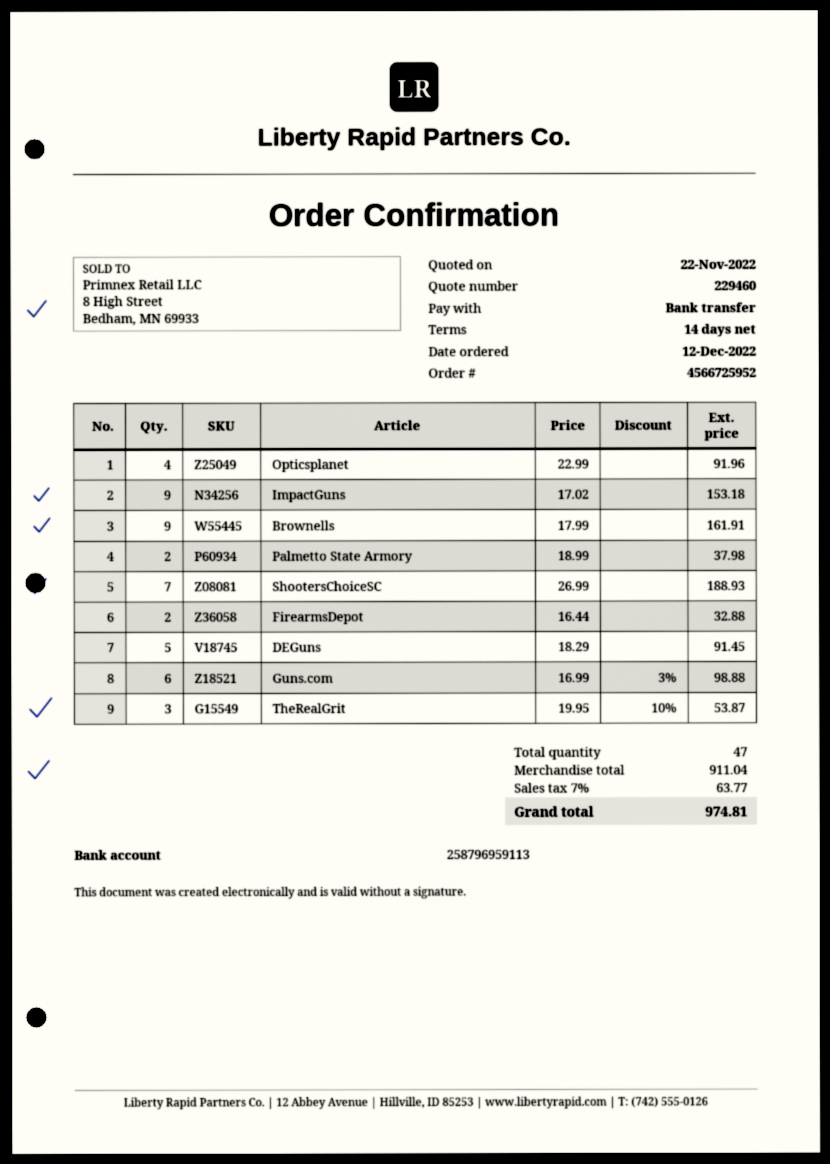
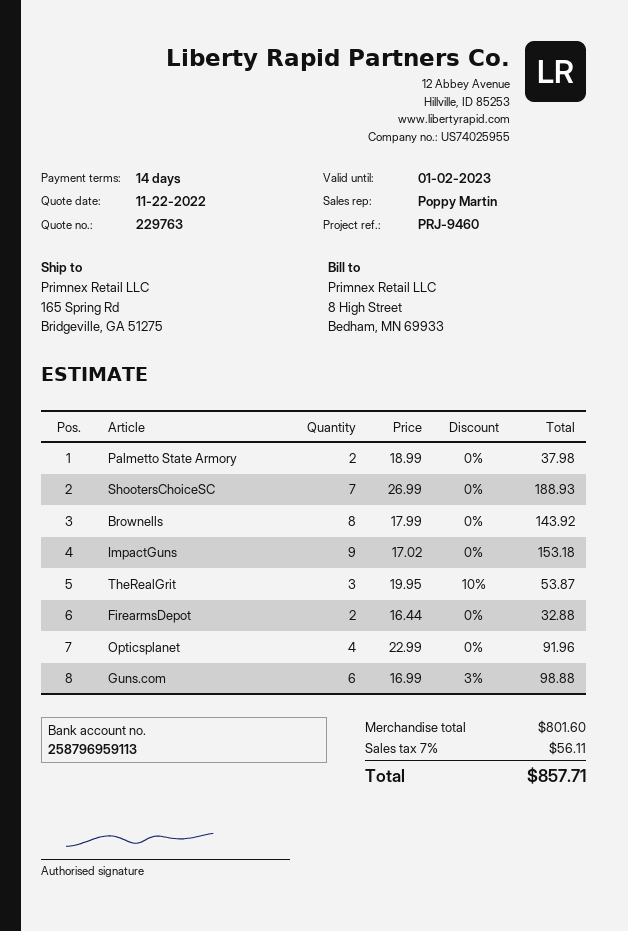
quote number: 229460 -> 229763
Brownells: 9 x 17.99 = 161.91 -> 8 x 17.99 = 143.92
DEGuns: 5 x 18.29 = 91.45 -> none
subtotal: 911.04 -> 801.60
tax: 7% = 63.77 -> 7% = 56.11
total: 974.81 -> 857.71

